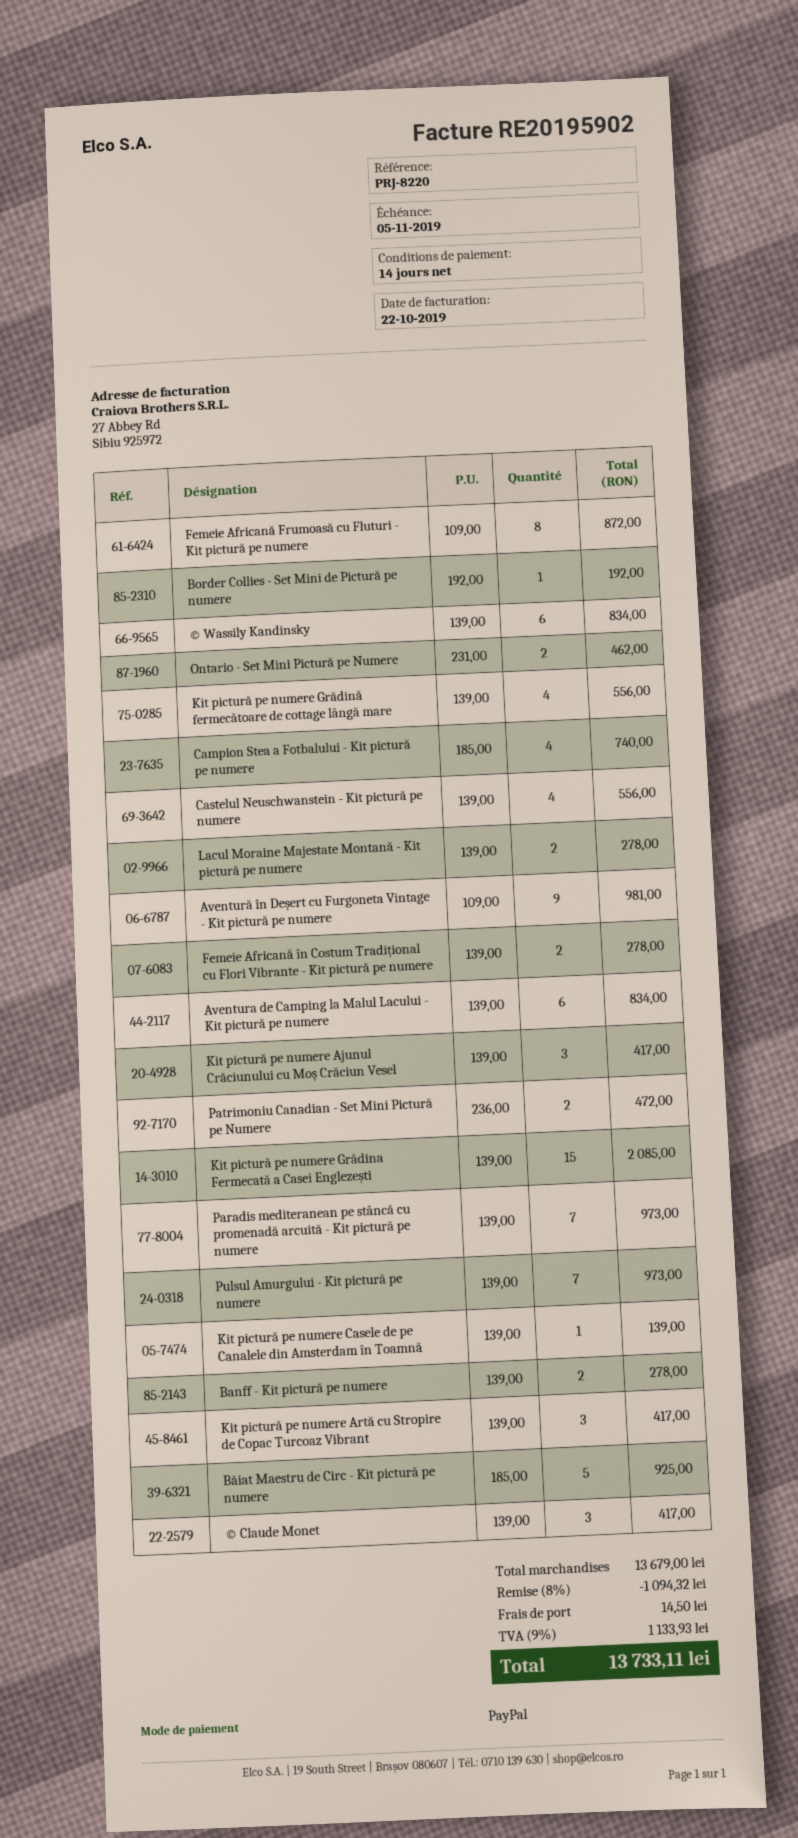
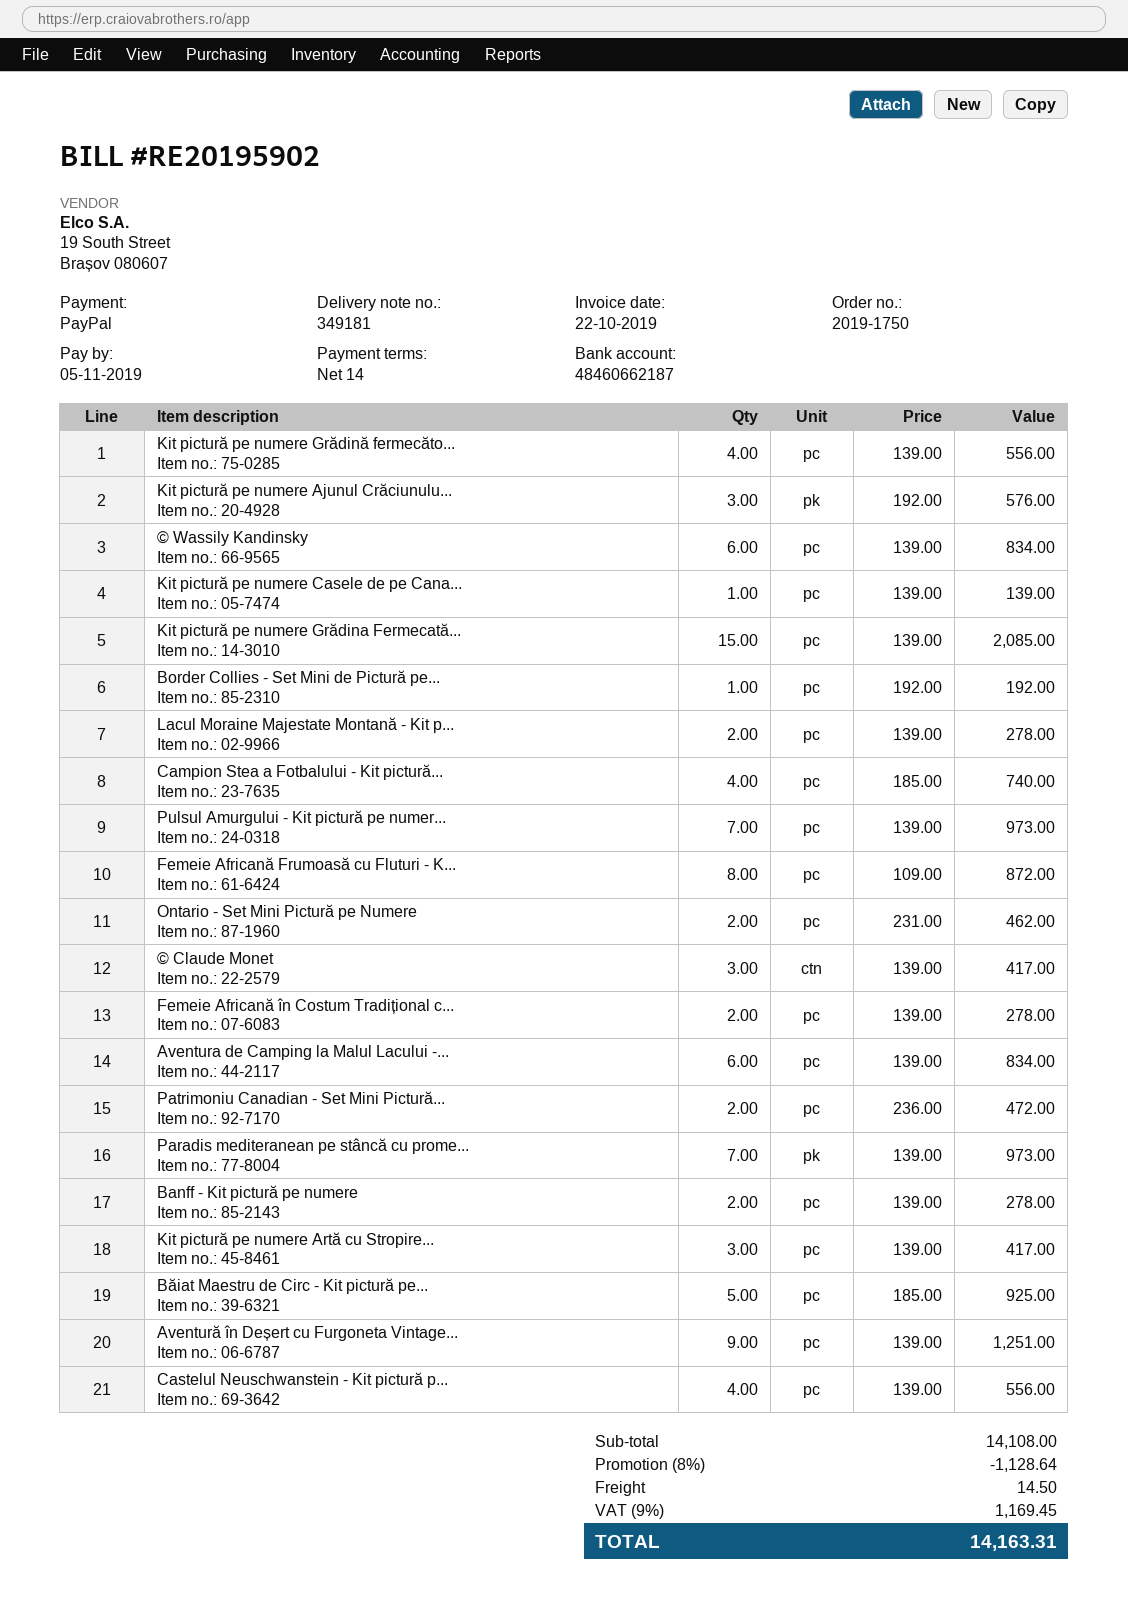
Aventură în Deșert cu Furgoneta Vintage - Kit pictură pe numere: 9 x 109.00 = 981.00 -> 9 x 139.00 = 1251.00
Kit pictură pe numere Ajunul Crăciunului cu Moș Crăciun Vesel: 3 x 139.00 = 417.00 -> 3 x 192.00 = 576.00
subtotal: 13679.00 -> 14108.00
discount: 8% = 1094.32 -> 8% = 1128.64
tax: 9% = 1133.93 -> 9% = 1169.45
total: 13733.11 -> 14163.31

